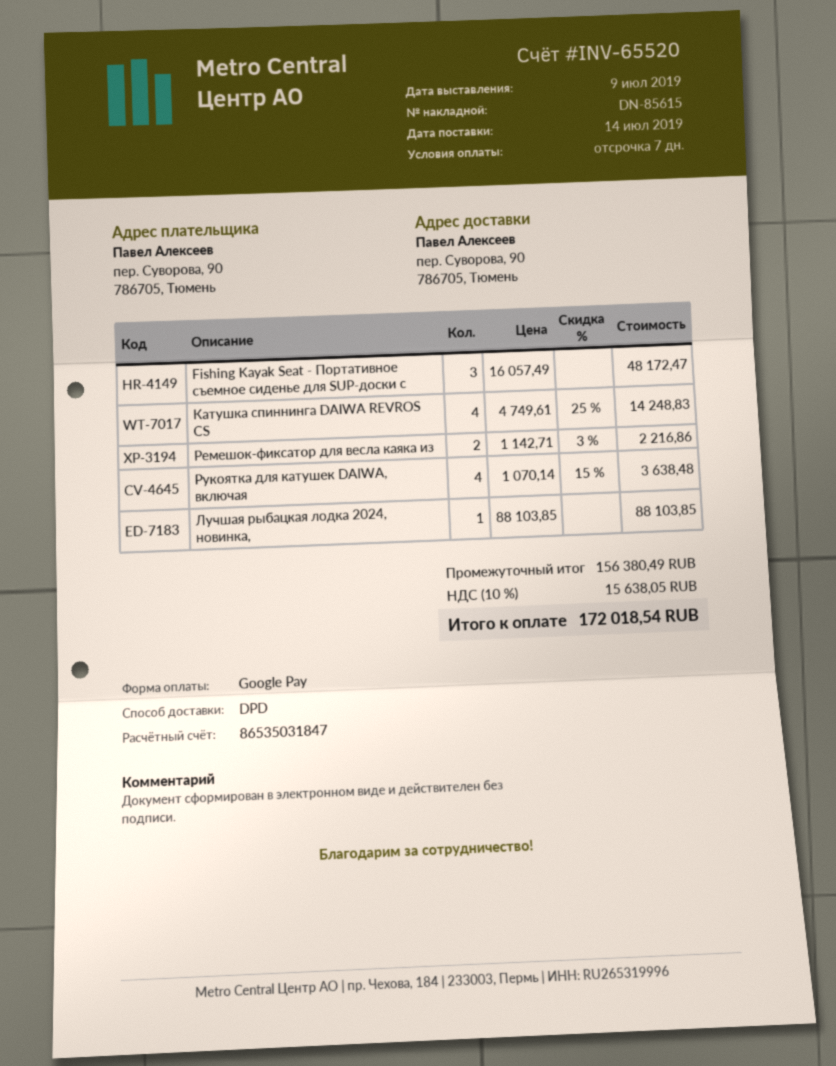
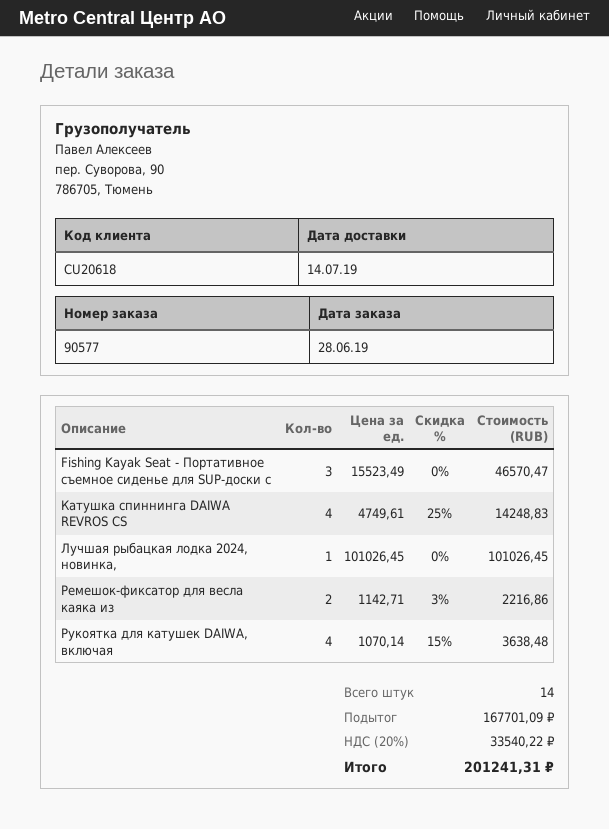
Fishing Kayak Seat - Портативное съемное сиденье для SUP-доски с: 3 x 16057.49 = 48172.47 -> 3 x 15523.49 = 46570.47
Лучшая рыбацкая лодка 2024, новинка,: 1 x 88103.85 = 88103.85 -> 1 x 101026.45 = 101026.45
subtotal: 156380.49 -> 167701.09
tax: 10% = 15638.05 -> 20% = 33540.22
total: 172018.54 -> 201241.31

